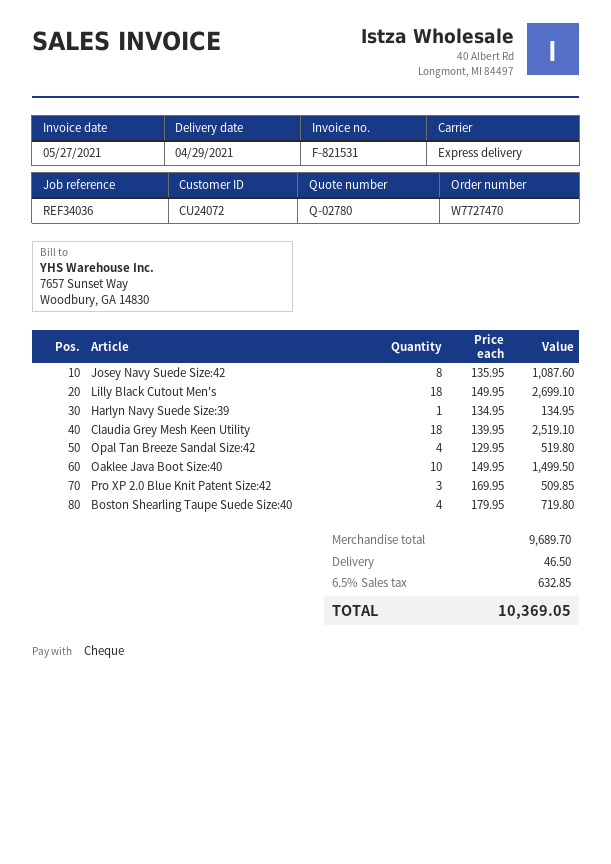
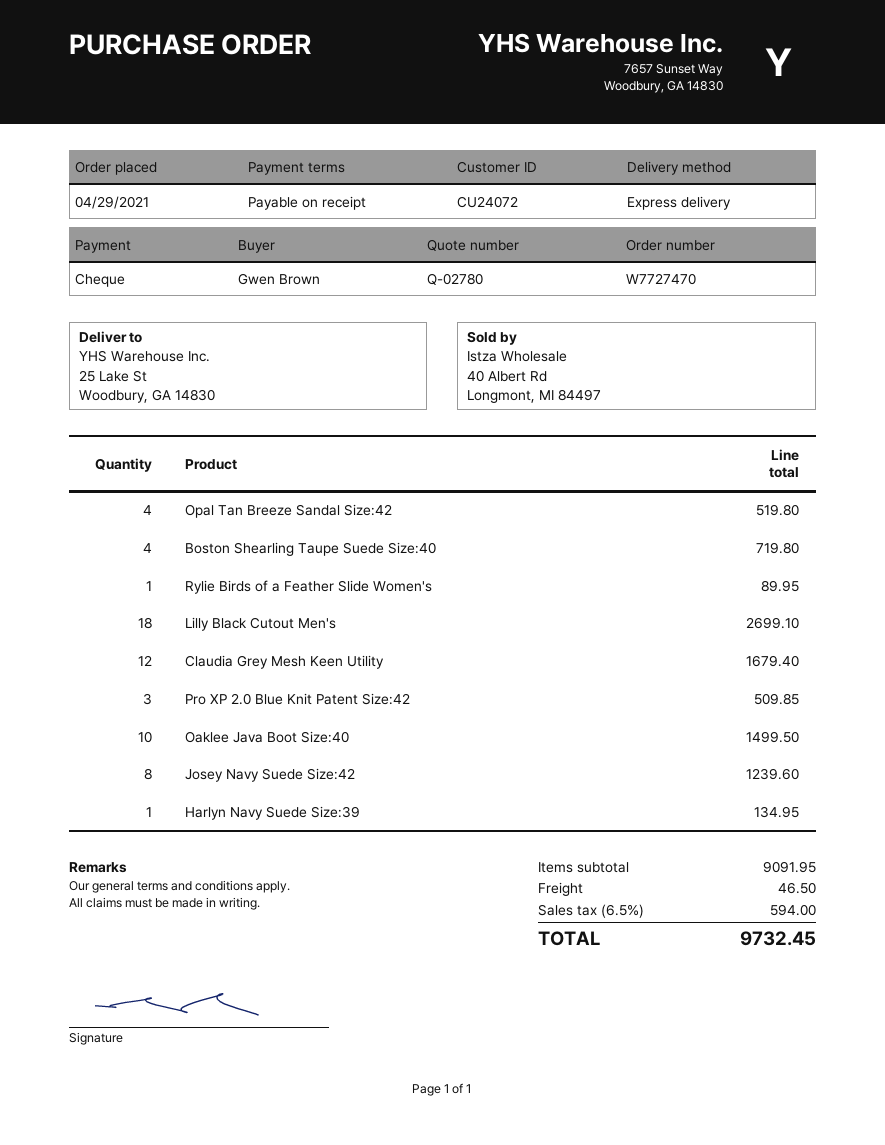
Josey Navy Suede Size:42: 8 for 1087.60 -> 8 for 1239.60
Claudia Grey Mesh Keen Utility: 18 for 2519.10 -> 12 for 1679.40
Rylie Birds of a Feather Slide Women's: none -> 1 for 89.95
subtotal: 9689.70 -> 9091.95
tax: 6.5% = 632.85 -> 6.5% = 594.00
total: 10369.05 -> 9732.45

